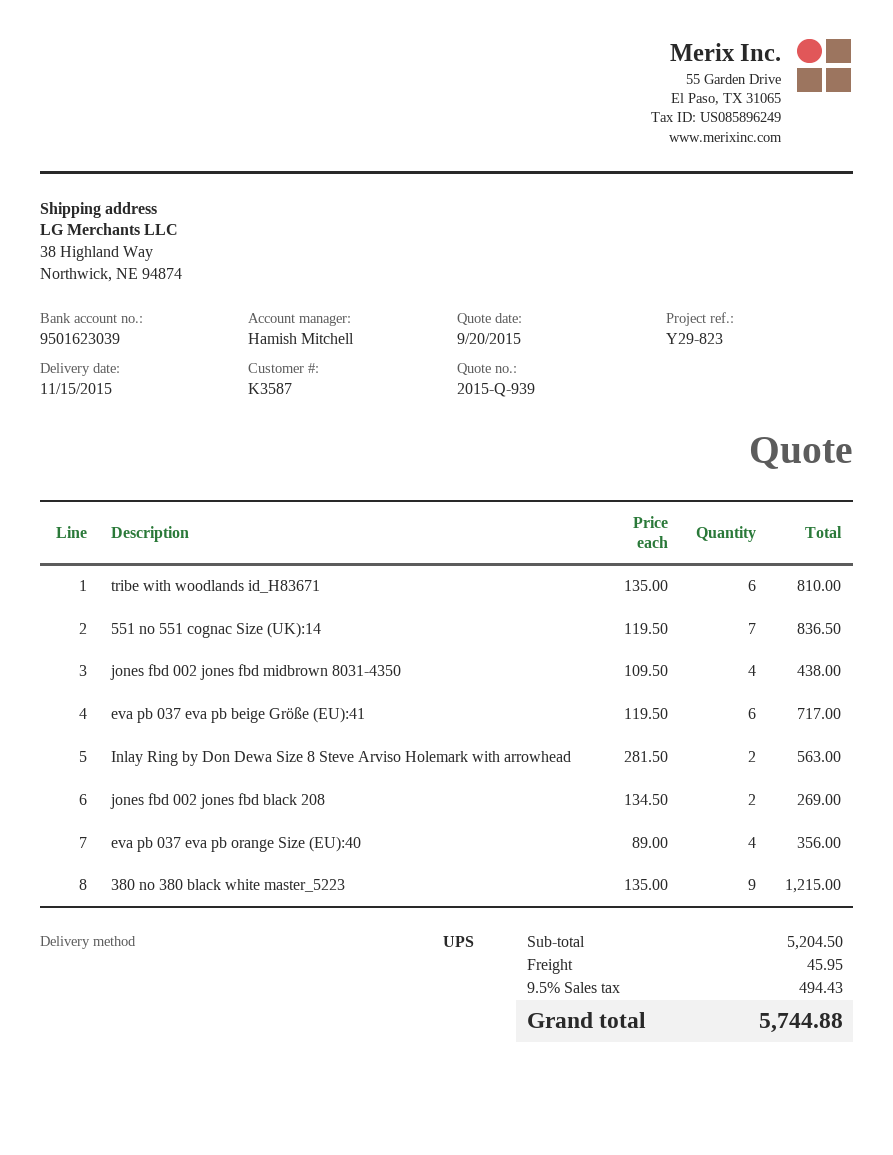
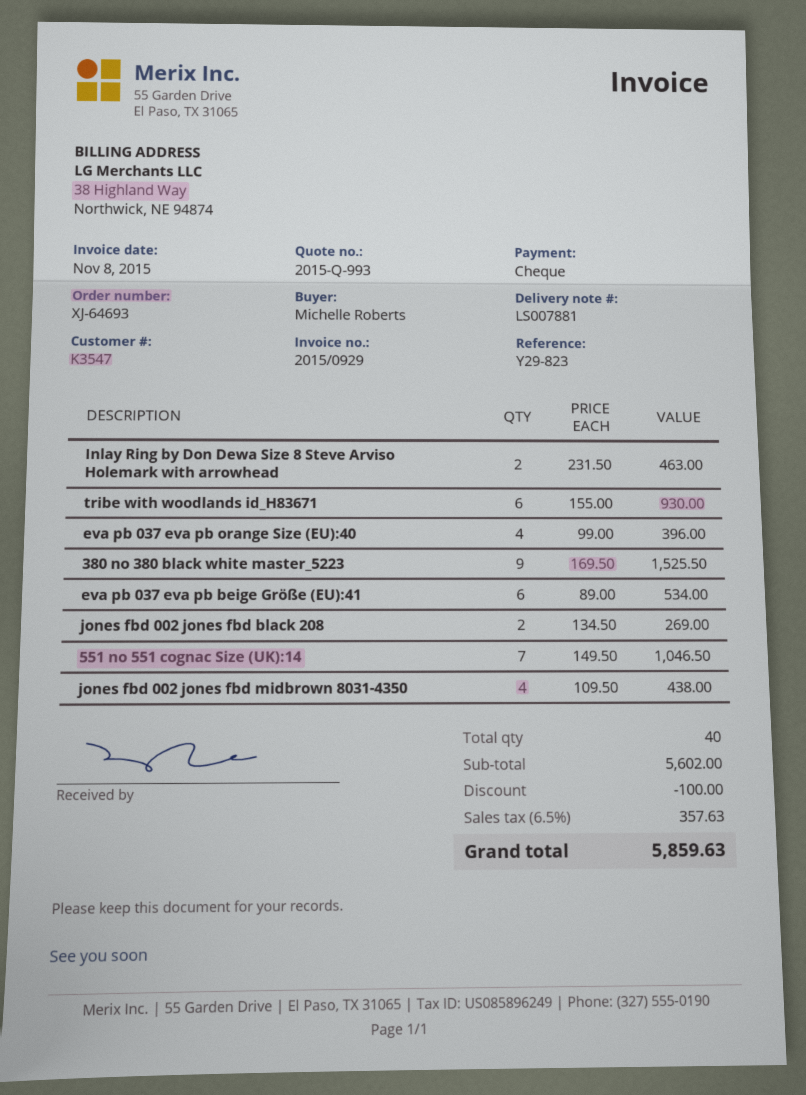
quote number: 2015-Q-939 -> 2015-Q-993
customer number: K3587 -> K3547
tribe with woodlands id_H83671: 6 x 135.00 = 810.00 -> 6 x 155.00 = 930.00
551 no 551 cognac Size (UK):14: 7 x 119.50 = 836.50 -> 7 x 149.50 = 1046.50
eva pb 037 eva pb beige Größe (EU):41: 6 x 119.50 = 717.00 -> 6 x 89.00 = 534.00
Inlay Ring by Don Dewa Size 8 Steve Arviso Holemark with arrowhead: 2 x 281.50 = 563.00 -> 2 x 231.50 = 463.00
eva pb 037 eva pb orange Size (EU):40: 4 x 89.00 = 356.00 -> 4 x 99.00 = 396.00
380 no 380 black white master_5223: 9 x 135.00 = 1215.00 -> 9 x 169.50 = 1525.50
subtotal: 5204.50 -> 5602.00
discount: none -> 100.00
shipping: 45.95 -> none
tax: 9.5% = 494.43 -> 6.5% = 357.63
total: 5744.88 -> 5859.63

